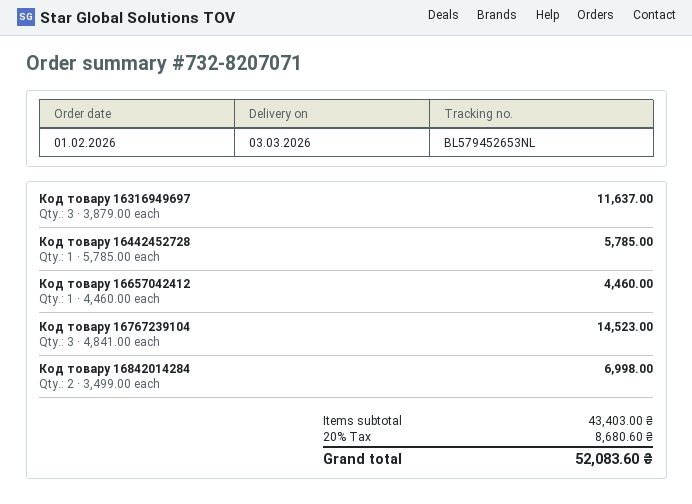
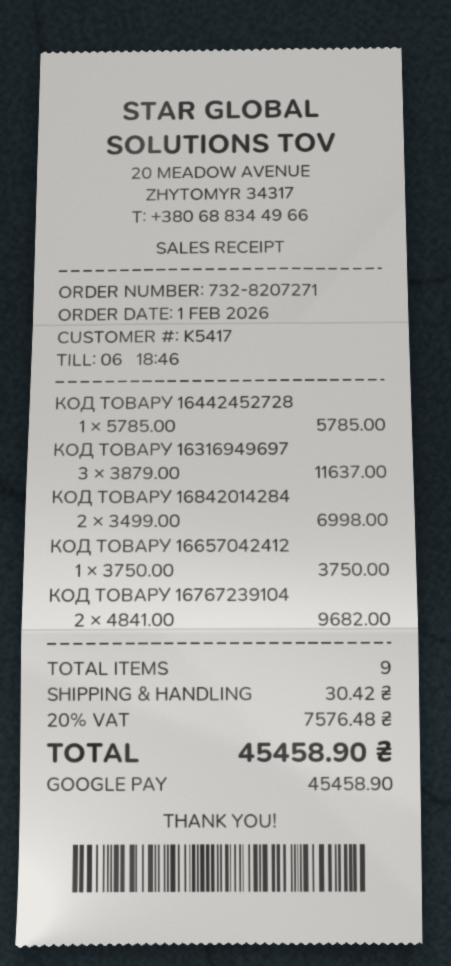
order number: 732-8207071 -> 732-8207271
Код товару 16657042412: 1 x 4460.00 = 4460.00 -> 1 x 3750.00 = 3750.00
Код товару 16767239104: 3 x 4841.00 = 14523.00 -> 2 x 4841.00 = 9682.00
shipping: none -> 30.42
tax: 20% = 8680.60 -> 20% = 7576.48
total: 52083.60 -> 45458.90

